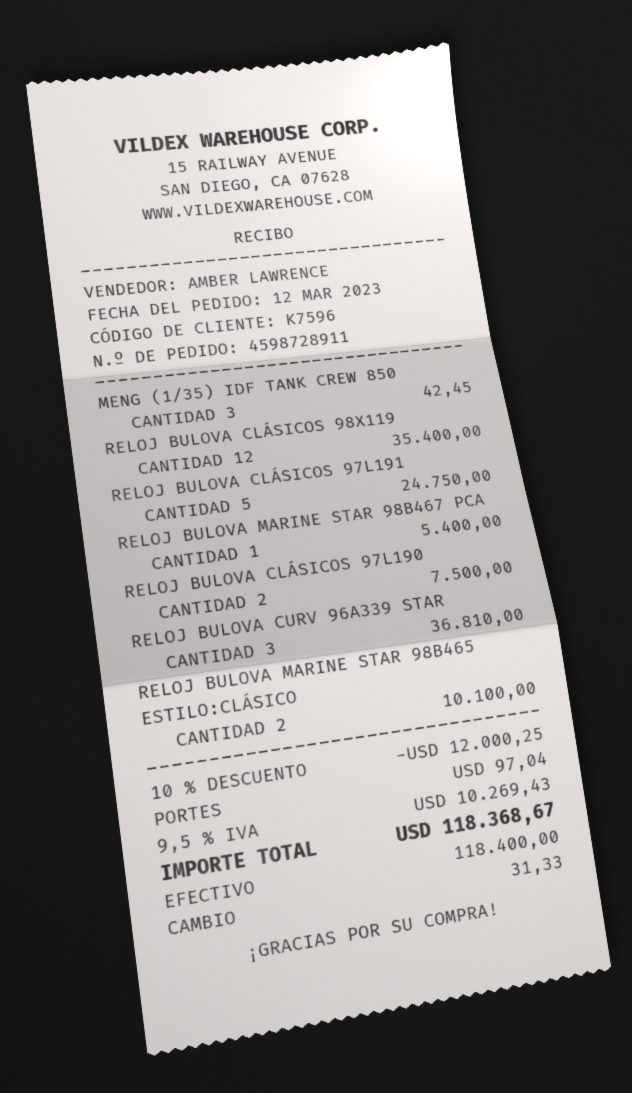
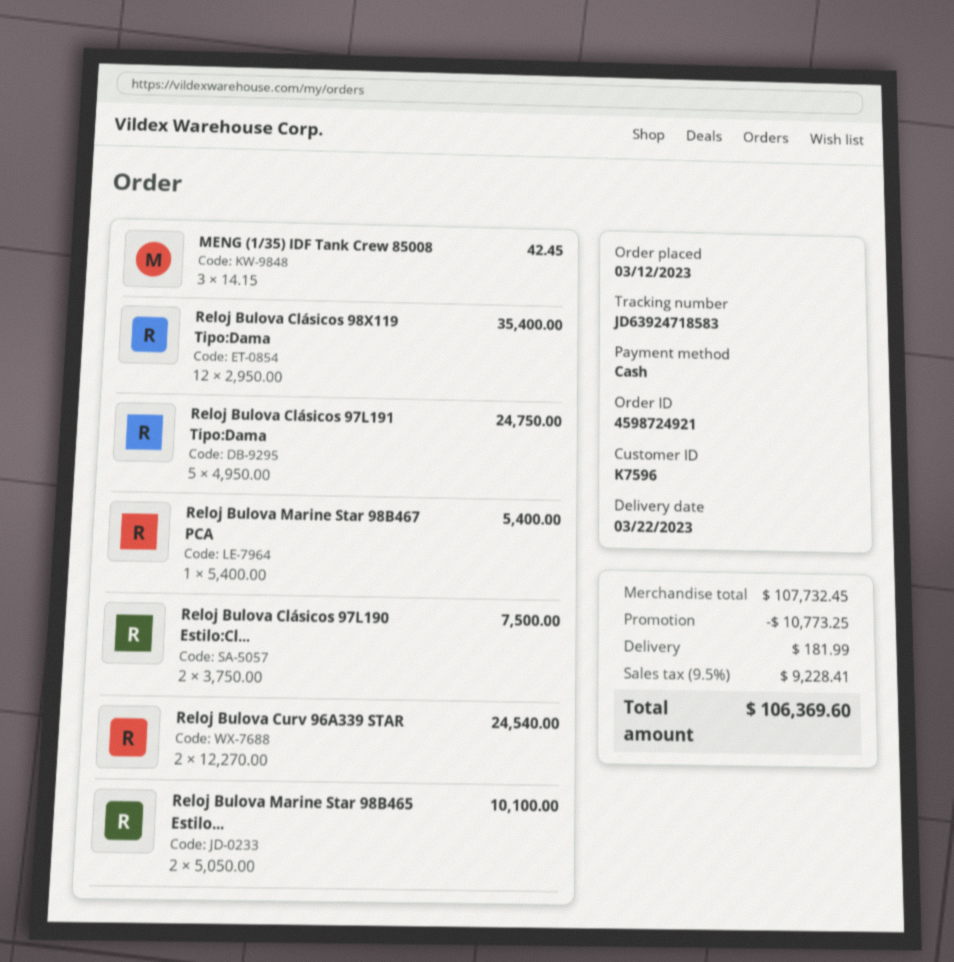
order number: 4598728911 -> 4598724921
RELOJ BULOVA CURV 96A339 STAR: 3 for 36810.00 -> 2 for 24540.00
discount: 12000.25 -> 10773.25
shipping: 97.04 -> 181.99
tax: 9.5% = 10269.43 -> 9.5% = 9228.41
total: 118368.67 -> 106369.60

